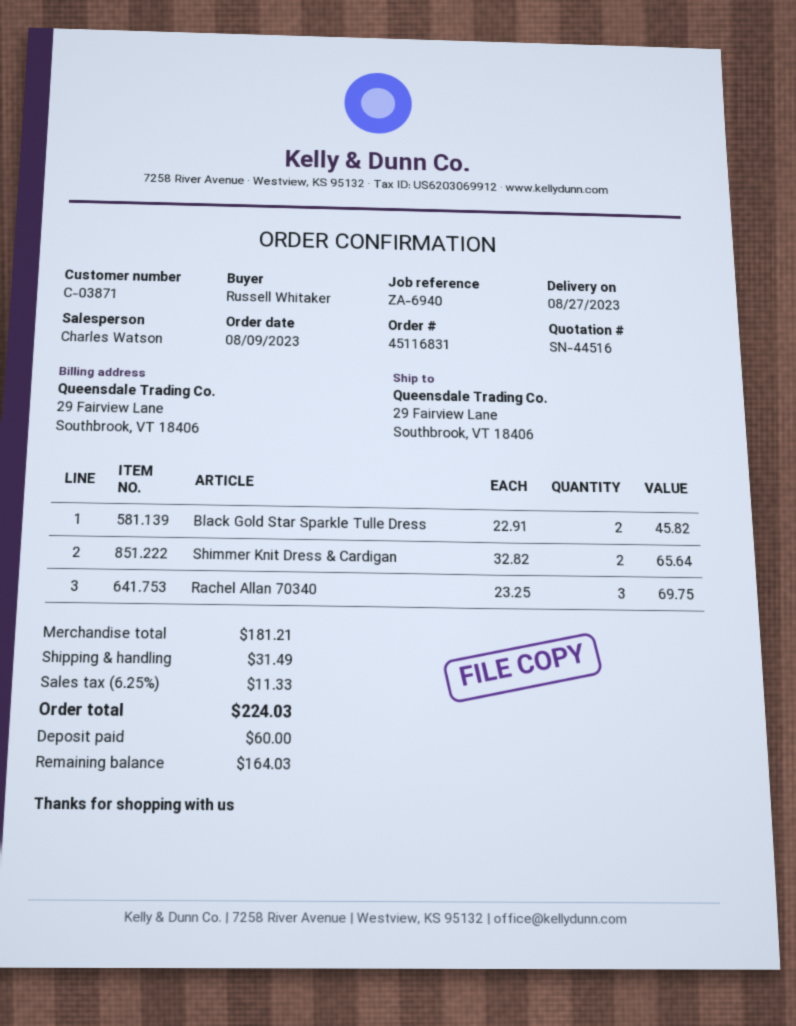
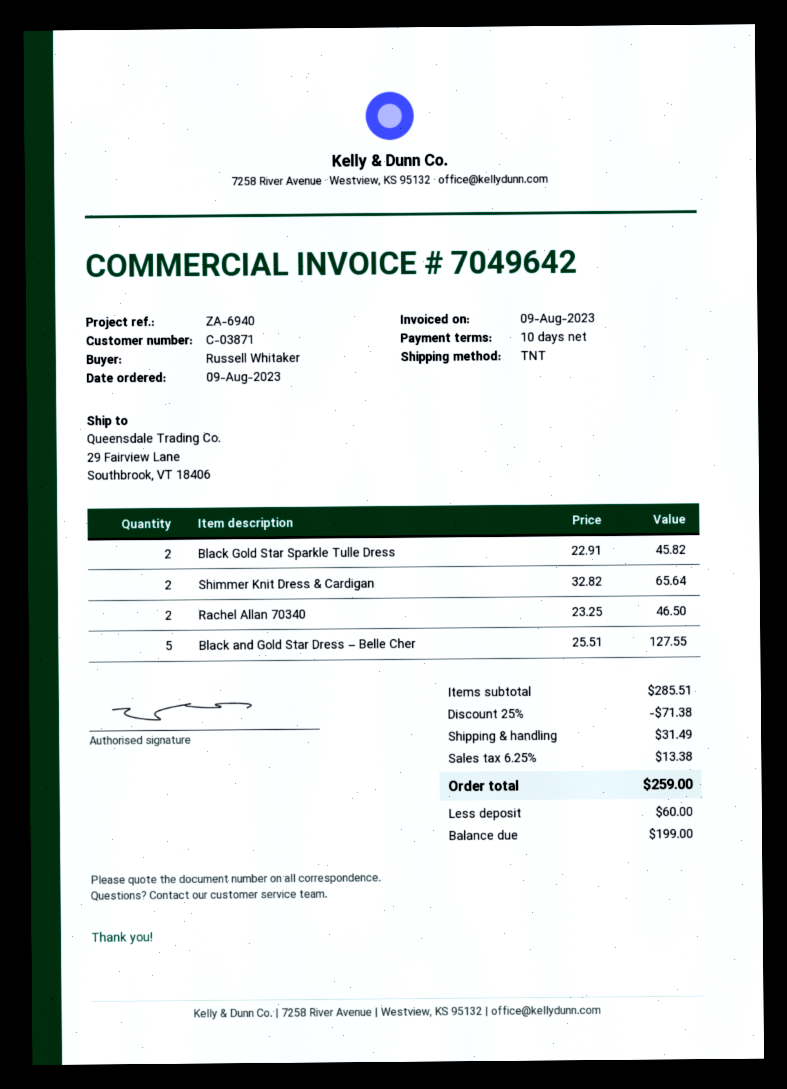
Rachel Allan 70340: 3 x 23.25 = 69.75 -> 2 x 23.25 = 46.50
Black and Gold Star Dress – Belle Cher: none -> 5 x 25.51 = 127.55
subtotal: 181.21 -> 285.51
discount: none -> 25% = 71.38
tax: 6.25% = 11.33 -> 6.25% = 13.38
total: 224.03 -> 259.00
balance: 164.03 -> 199.00

